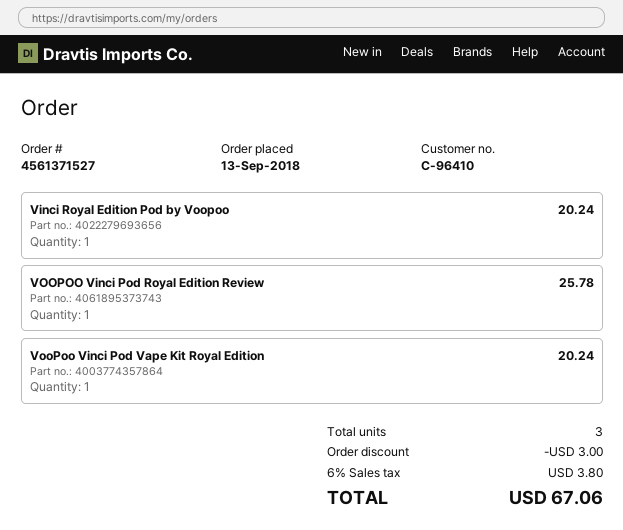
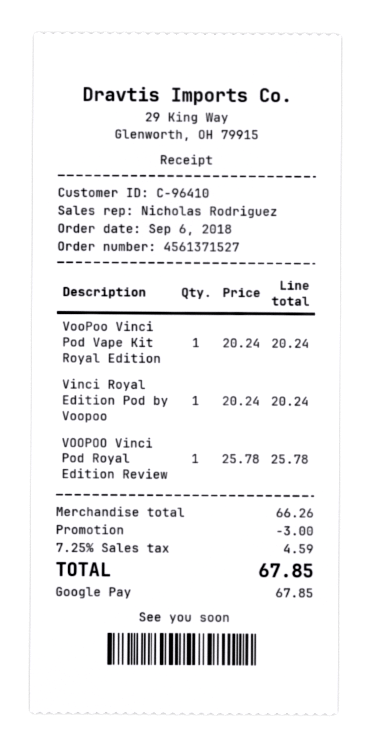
order date: 2018-09-13 -> 2018-09-06
tax: 6% = 3.80 -> 7.25% = 4.59
total: 67.06 -> 67.85

